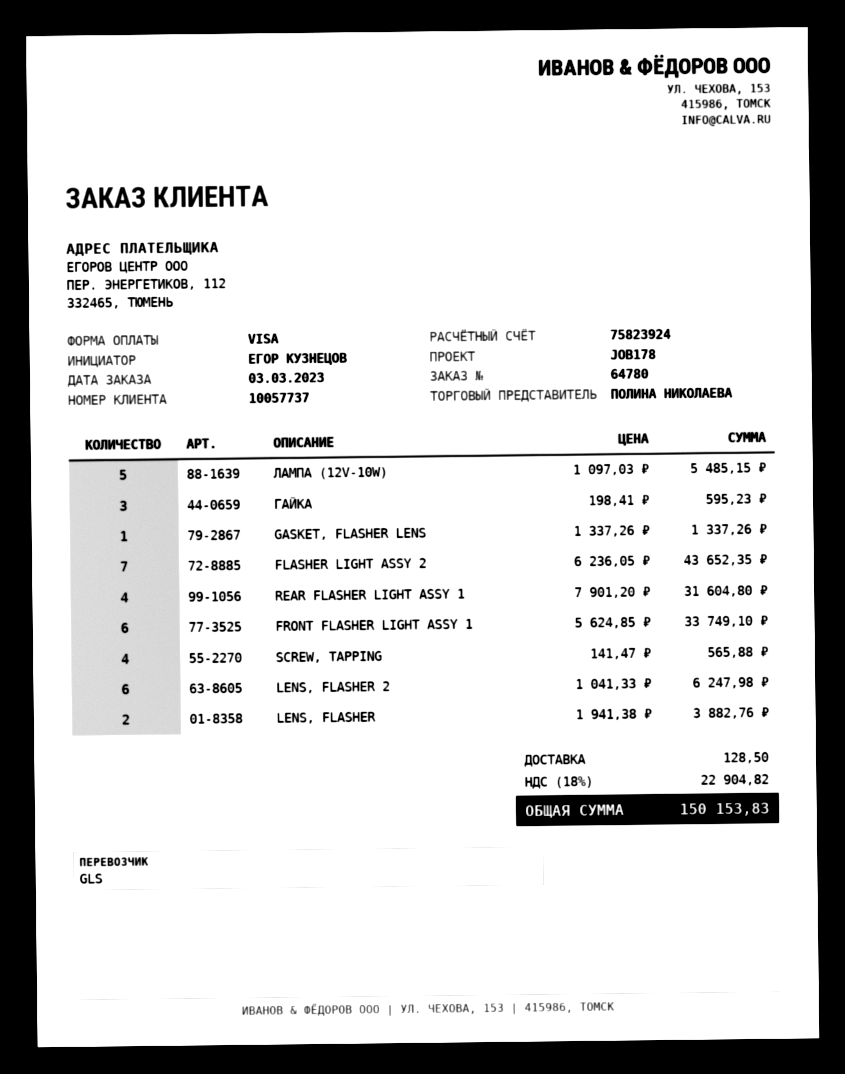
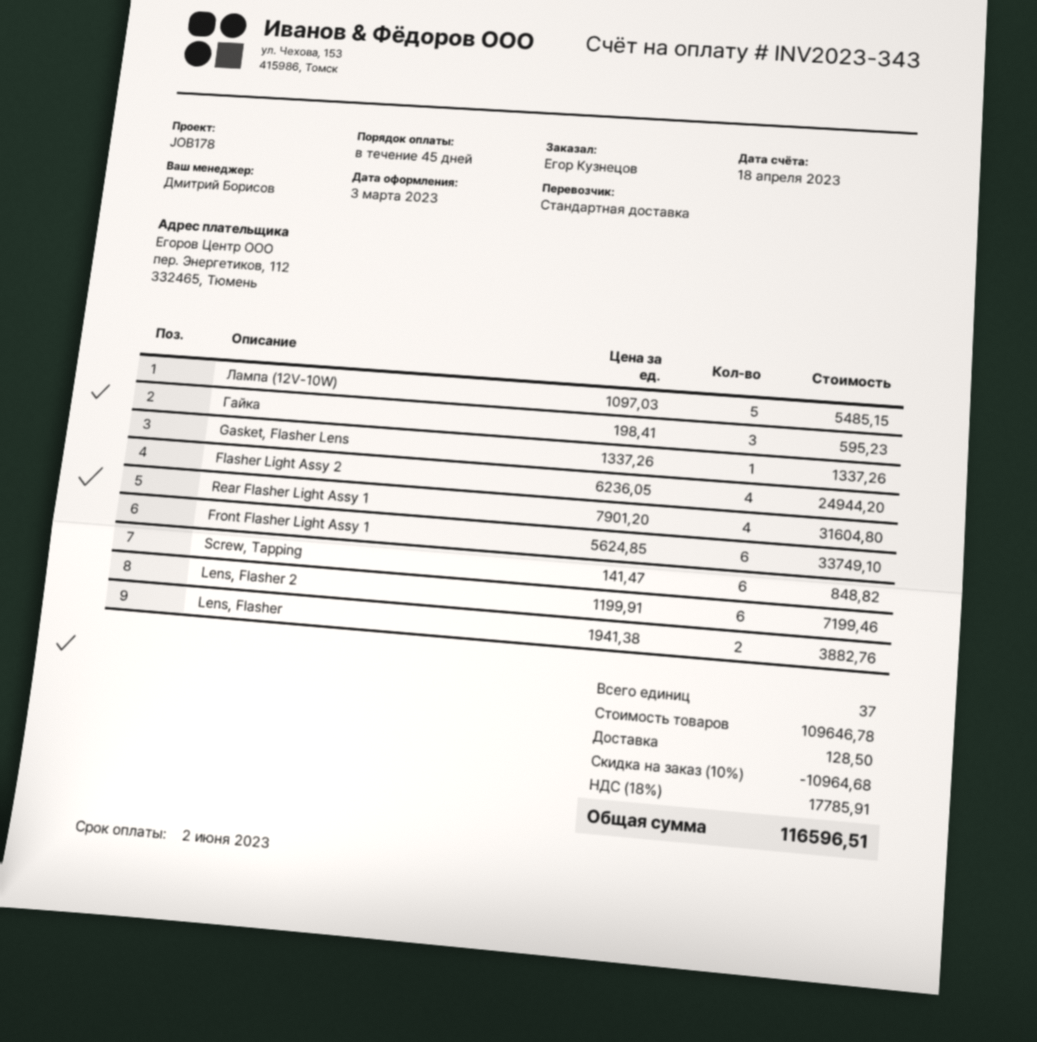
sales rep: ПОЛИНА НИКОЛАЕВА -> Дмитрий Борисов
shipping method: GLS -> standard
FLASHER LIGHT ASSY 2: 7 x 6236.05 = 43652.35 -> 4 x 6236.05 = 24944.20
SCREW, TAPPING: 4 x 141.47 = 565.88 -> 6 x 141.47 = 848.82
LENS, FLASHER 2: 6 x 1041.33 = 6247.98 -> 6 x 1199.91 = 7199.46
discount: none -> 10% = 10964.68
tax: 18% = 22904.82 -> 18% = 17785.91
total: 150153.83 -> 116596.51

